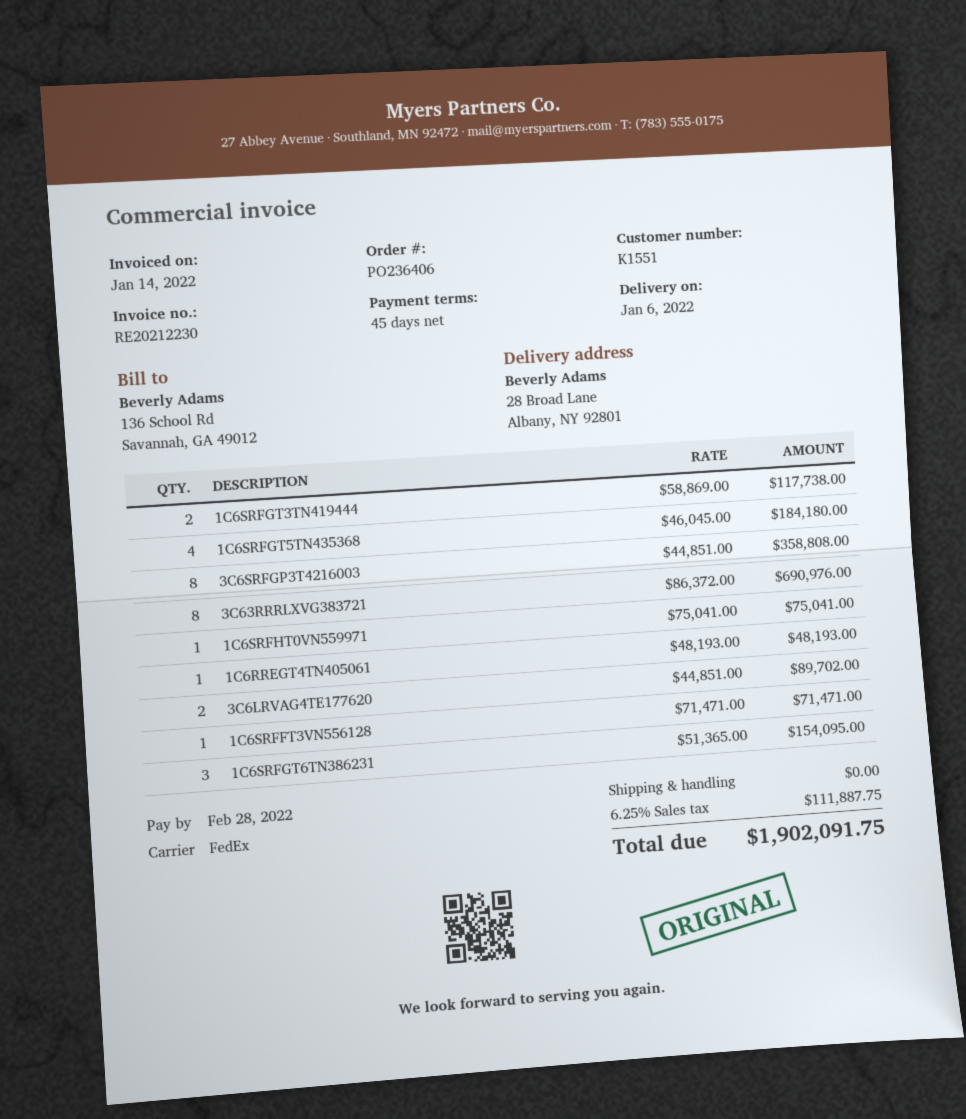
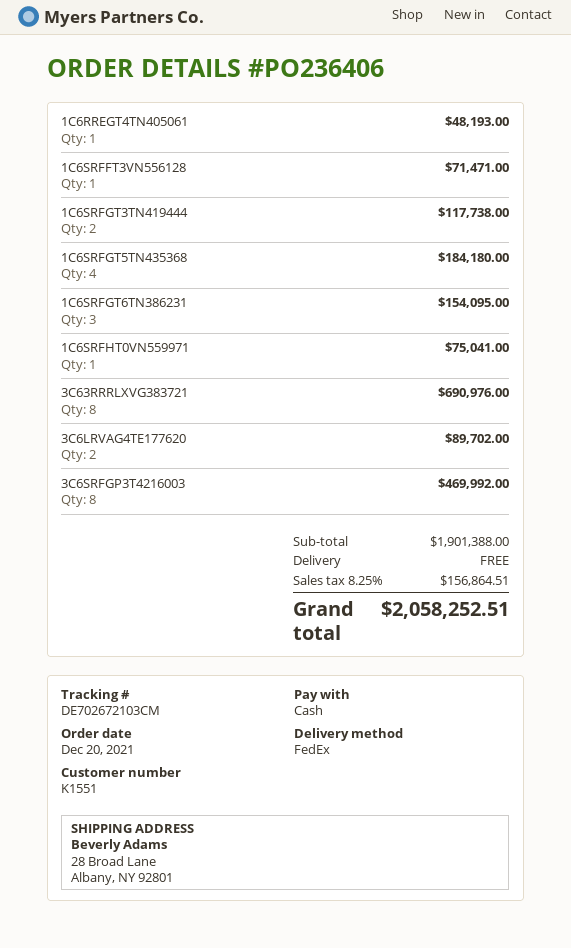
3C6SRFGP3T4216003: 8 for 358808.00 -> 8 for 469992.00
tax: 6.25% = 111887.75 -> 8.25% = 156864.51
total: 1902091.75 -> 2058252.51

